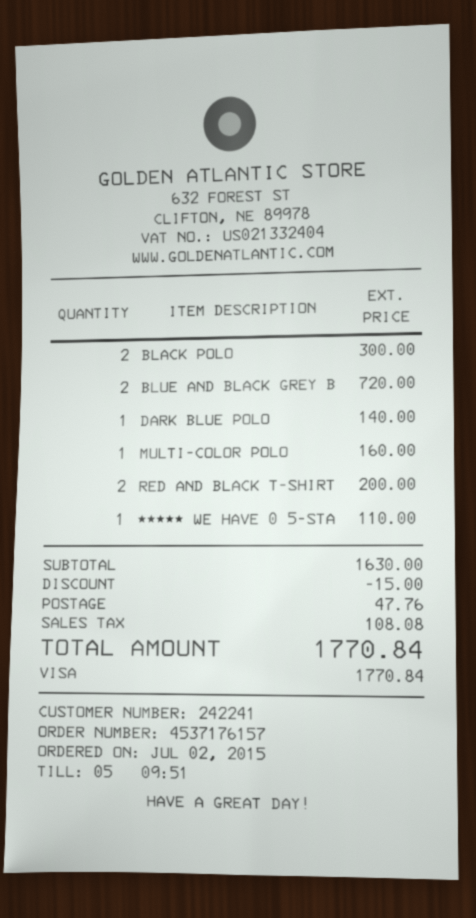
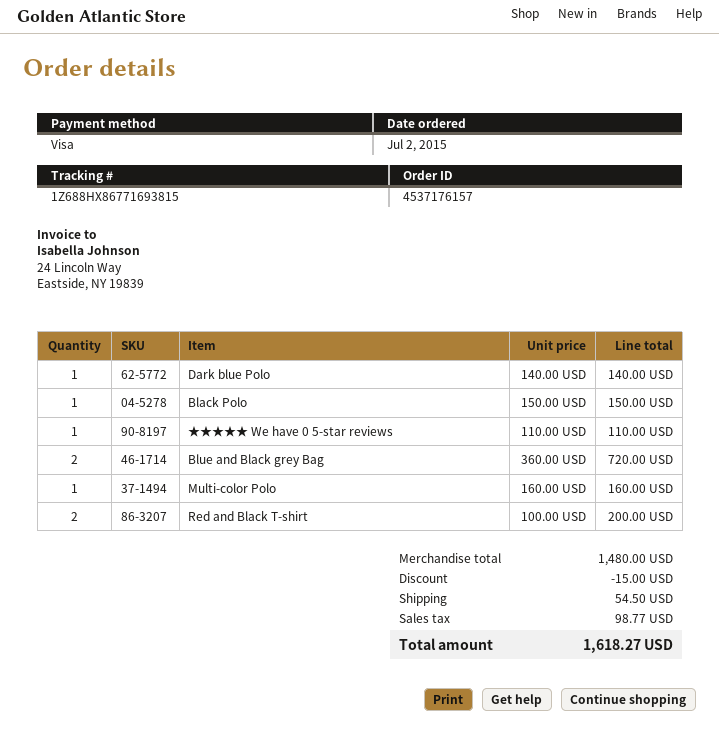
BLACK POLO: 2 for 300.00 -> 1 for 150.00
subtotal: 1630.00 -> 1480.00
shipping: 47.76 -> 54.50
tax: 108.08 -> 98.77
total: 1770.84 -> 1618.27

